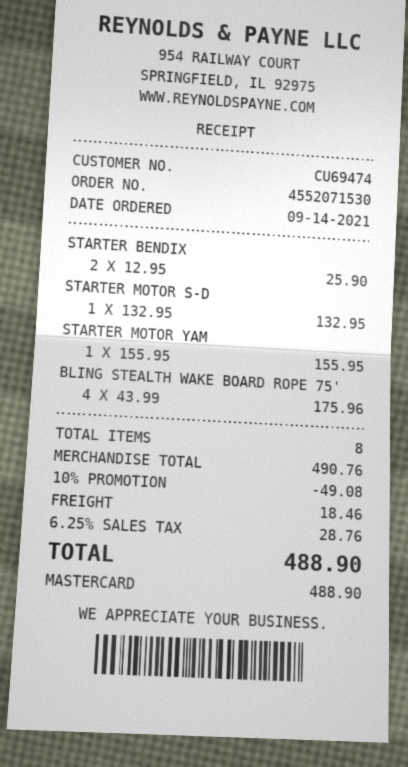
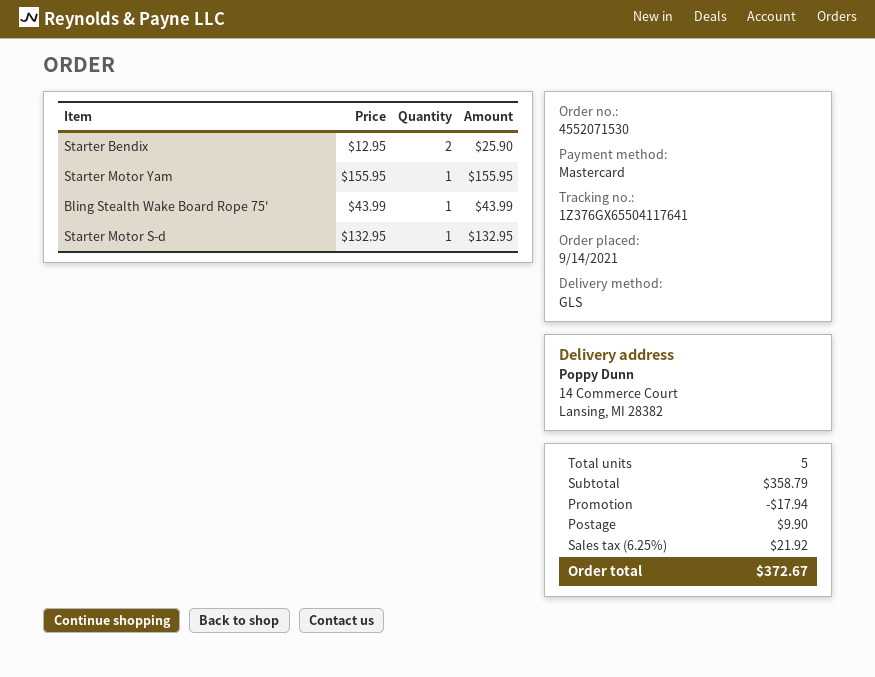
BLING STEALTH WAKE BOARD ROPE 75': 4 x 43.99 = 175.96 -> 1 x 43.99 = 43.99
total quantity: 8 -> 5
subtotal: 490.76 -> 358.79
discount: 49.08 -> 17.94
shipping: 18.46 -> 9.90
tax: 6.25% = 28.76 -> 6.25% = 21.92
total: 488.90 -> 372.67

